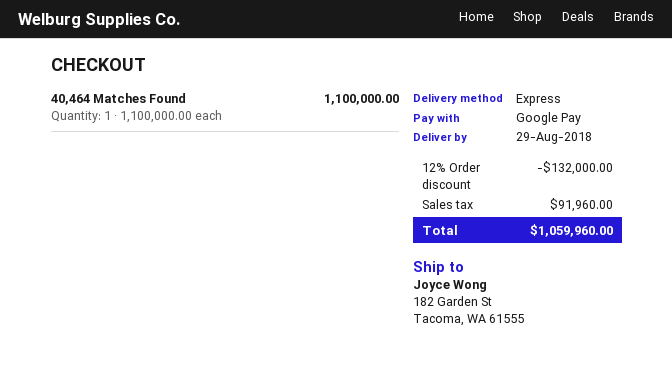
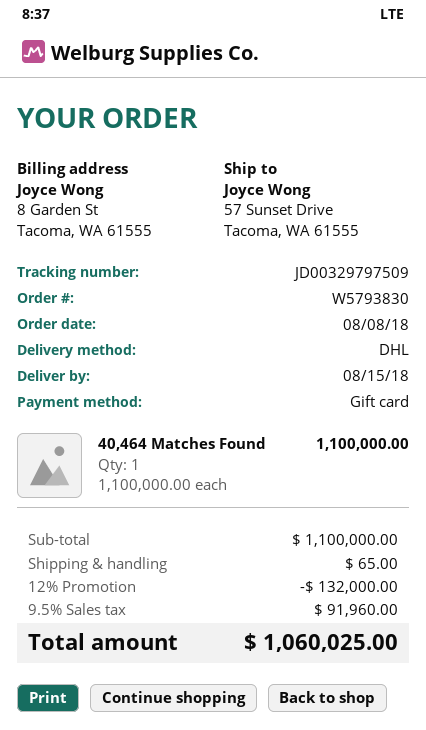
delivery date: 2018-08-29 -> 2018-08-15
payment method: Google Pay -> gift card
shipping method: express -> DHL
ship to: 182 Garden St, Tacoma, WA 61555 -> 57 Sunset Drive, Tacoma, WA 61555
shipping: none -> 65.00
total: 1059960.00 -> 1060025.00

